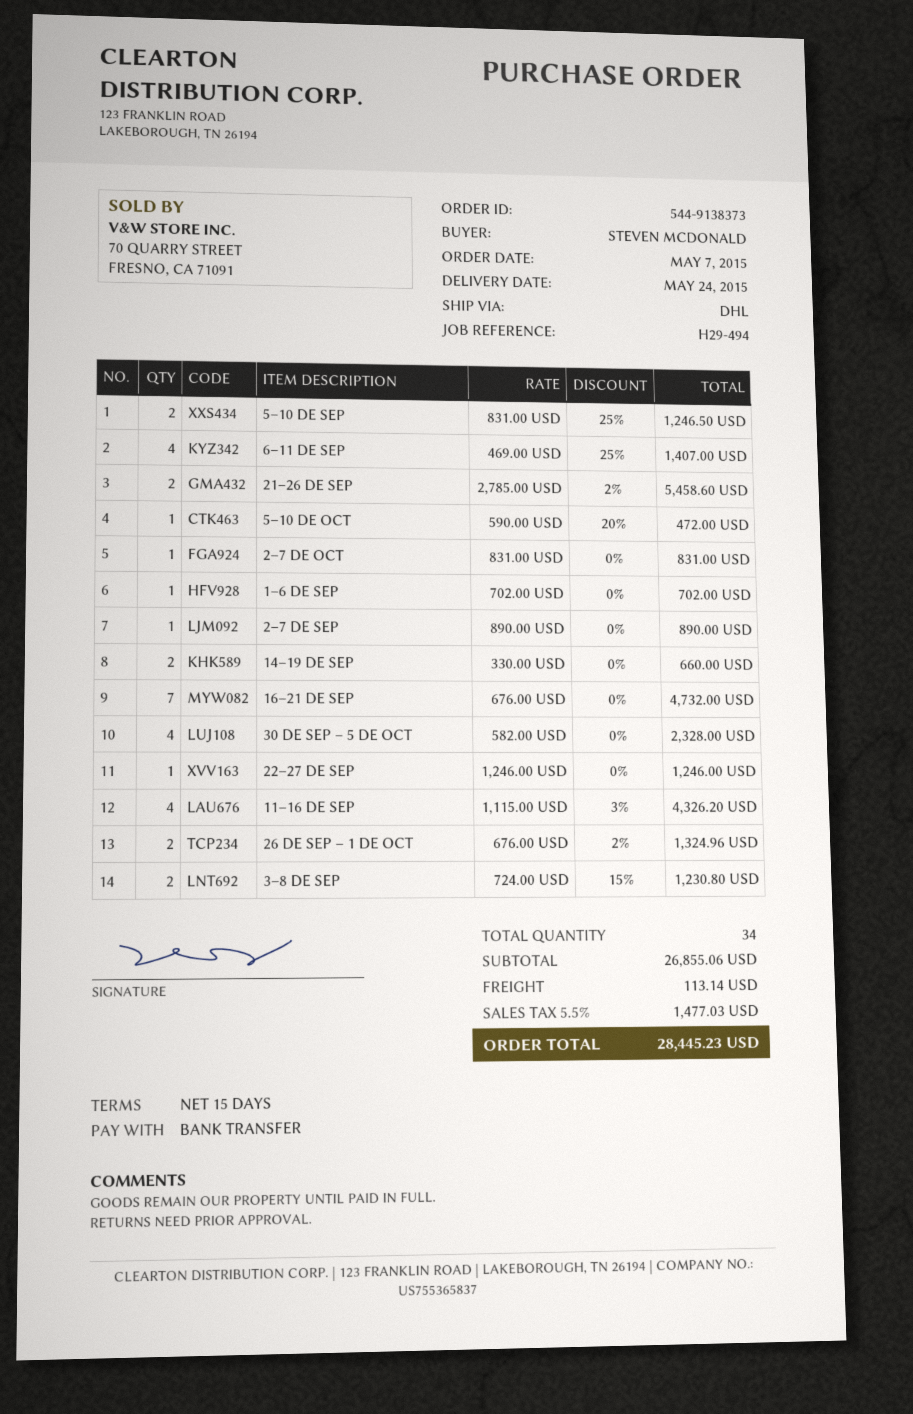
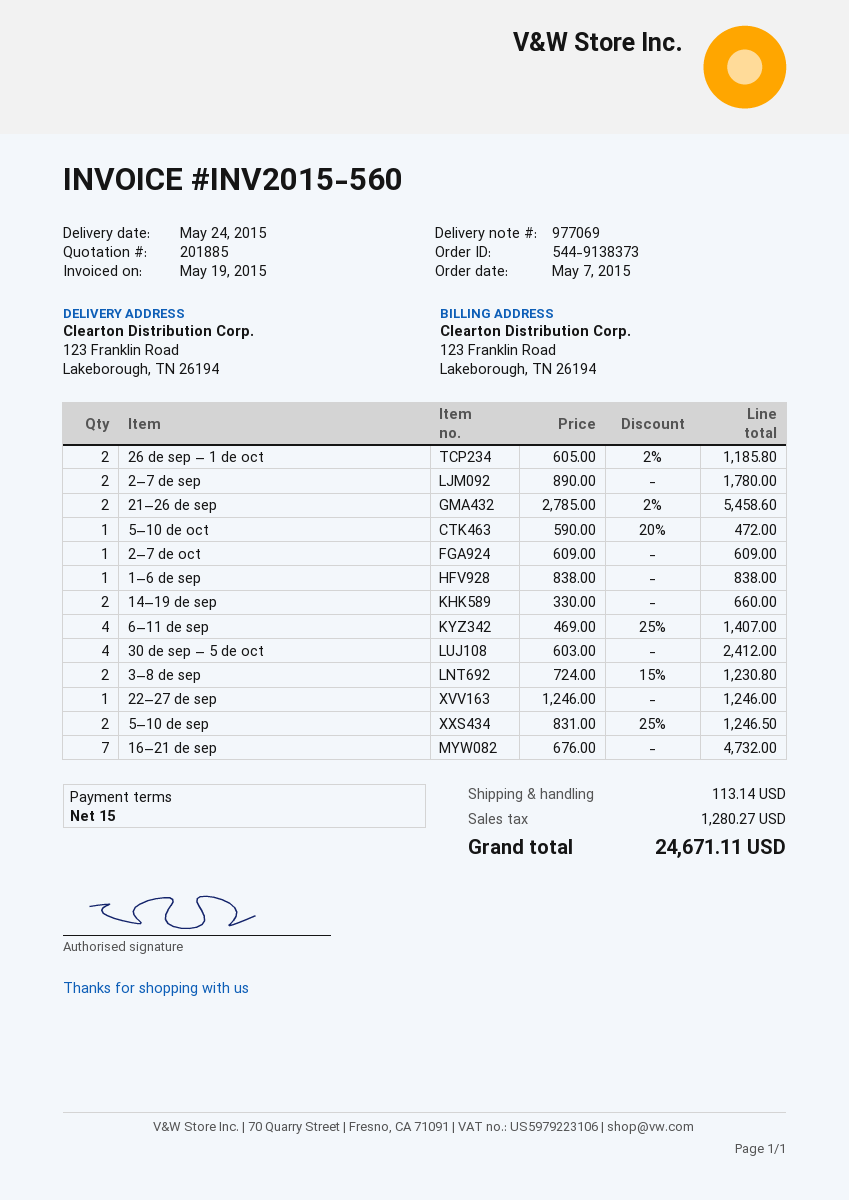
2–7 DE OCT: 1 x 831.00 = 831.00 -> 1 x 609.00 = 609.00
1–6 DE SEP: 1 x 702.00 = 702.00 -> 1 x 838.00 = 838.00
2–7 DE SEP: 1 x 890.00 = 890.00 -> 2 x 890.00 = 1780.00
30 DE SEP – 5 DE OCT: 4 x 582.00 = 2328.00 -> 4 x 603.00 = 2412.00
11–16 DE SEP: 4 x 1115.00 - 3% = 4326.20 -> none
26 DE SEP – 1 DE OCT: 2 x 676.00 - 2% = 1324.96 -> 2 x 605.00 - 2% = 1185.80
tax: 1477.03 -> 1280.27
total: 28445.23 -> 24671.11

